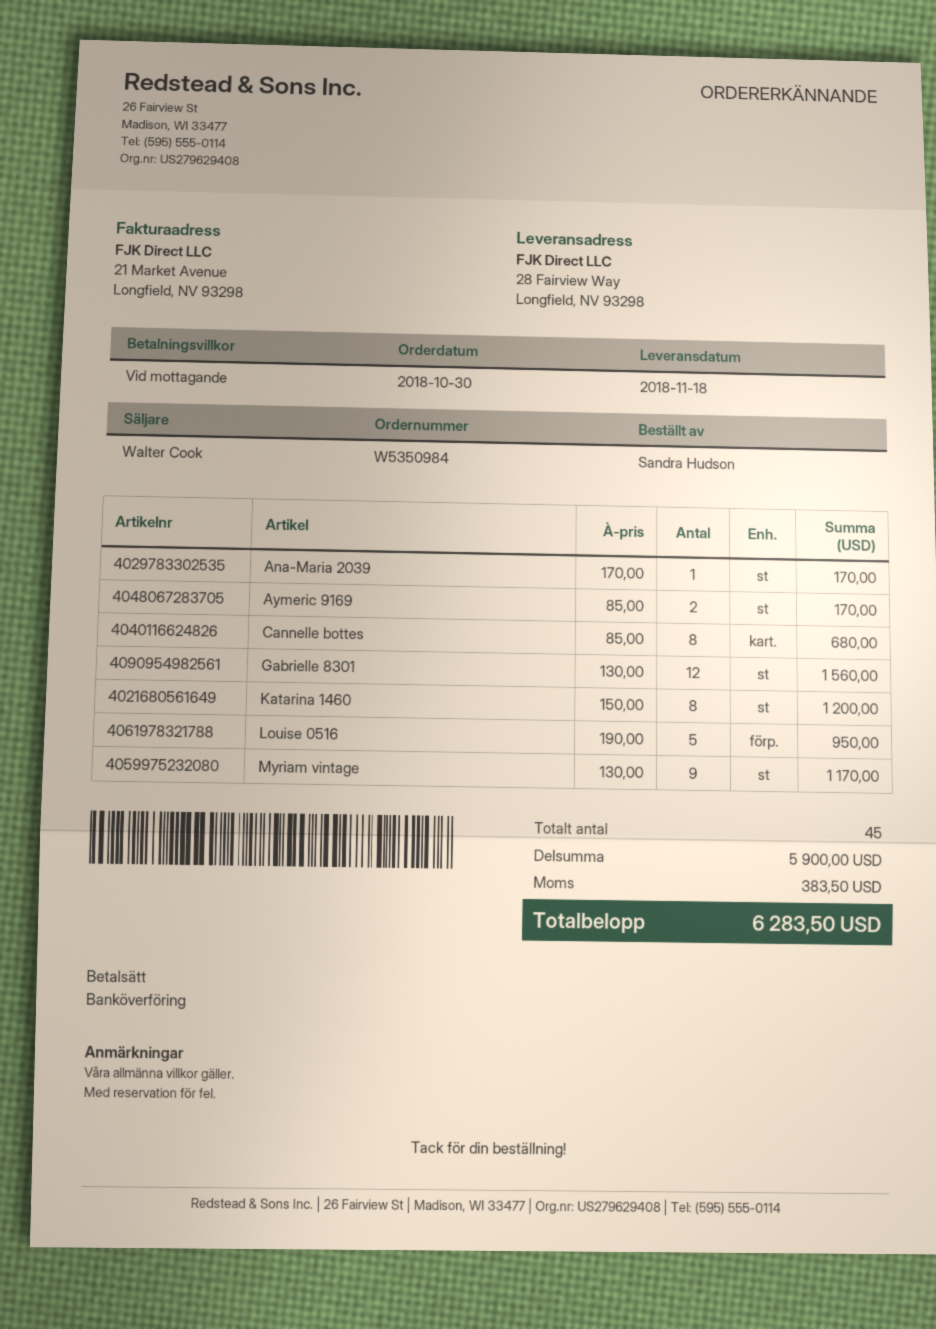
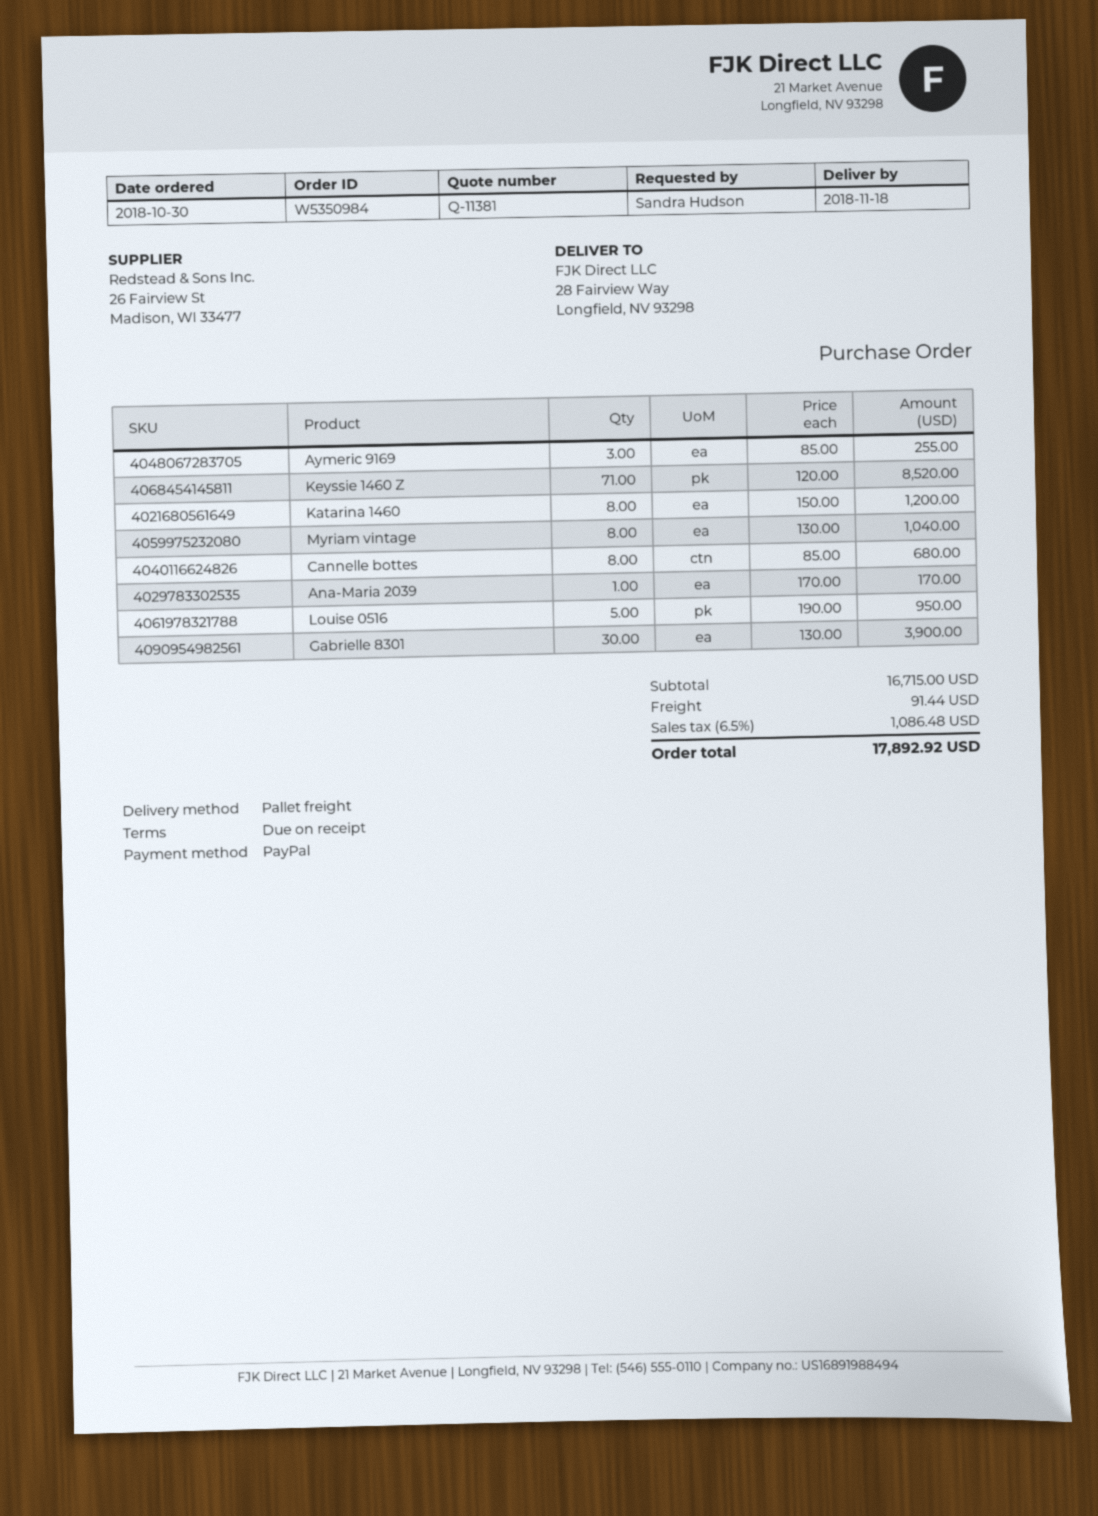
payment method: bank transfer -> PayPal
Aymeric 9169: 2 x 85.00 = 170.00 -> 3 x 85.00 = 255.00
Gabrielle 8301: 12 x 130.00 = 1560.00 -> 30 x 130.00 = 3900.00
Myriam vintage: 9 x 130.00 = 1170.00 -> 8 x 130.00 = 1040.00
Keyssie 1460 Z: none -> 71 x 120.00 = 8520.00
subtotal: 5900.00 -> 16715.00
shipping: none -> 91.44
tax: 383.50 -> 1086.48
total: 6283.50 -> 17892.92

